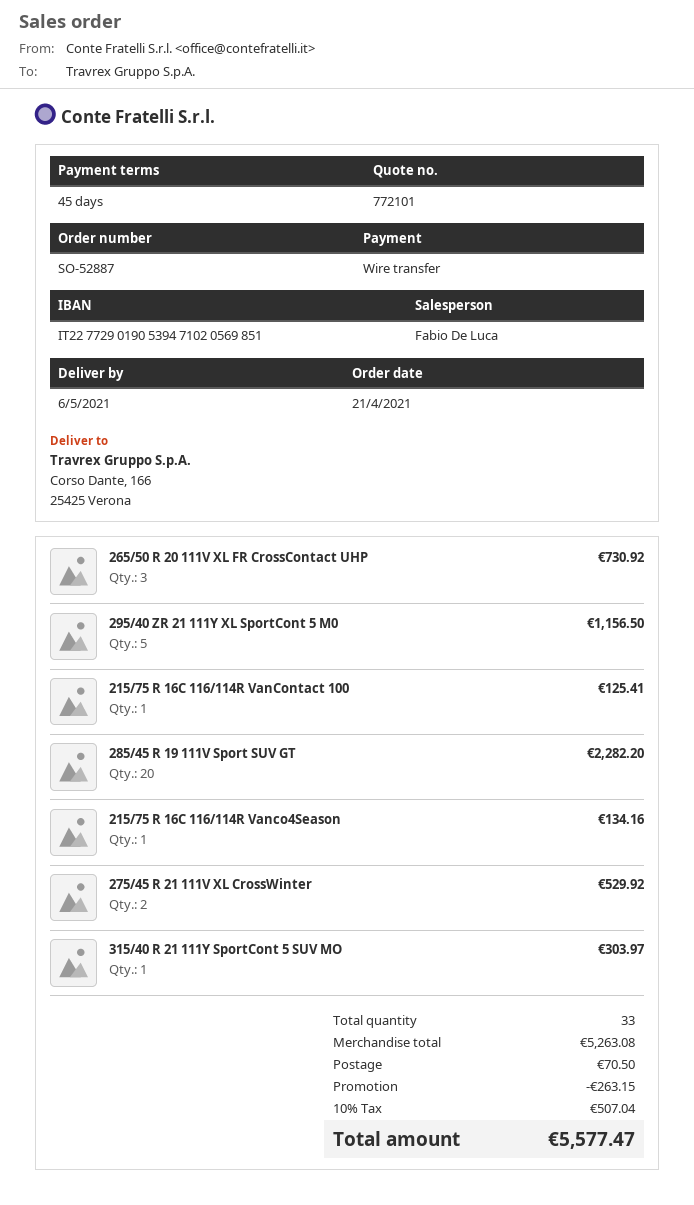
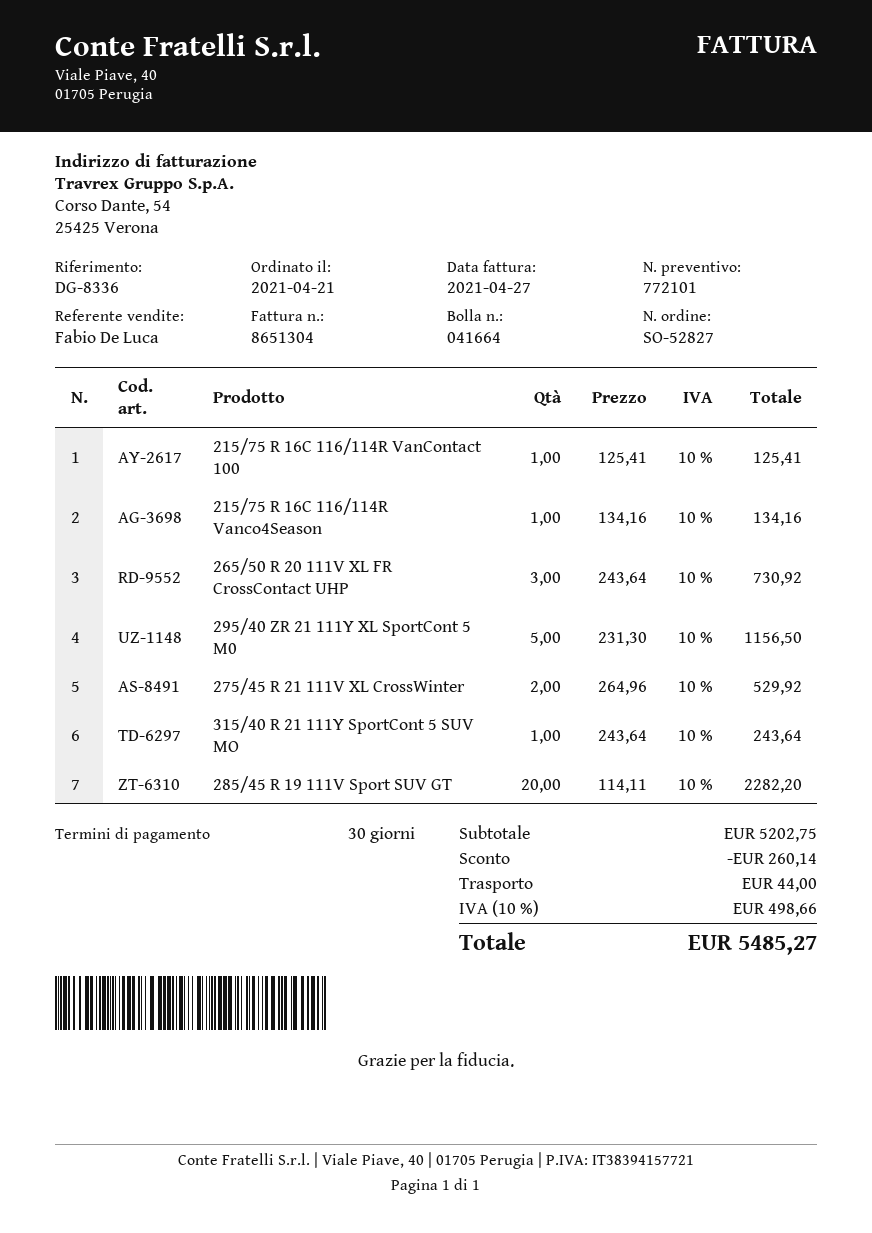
order number: SO-52887 -> SO-52827
payment terms: 45 days -> 30 days
315/40 R 21 111Y SportCont 5 SUV MO: 1 for 303.97 -> 1 for 243.64
subtotal: 5263.08 -> 5202.75
discount: 263.15 -> 260.14
shipping: 70.50 -> 44.00
tax: 10% = 507.04 -> 10% = 498.66
total: 5577.47 -> 5485.27

